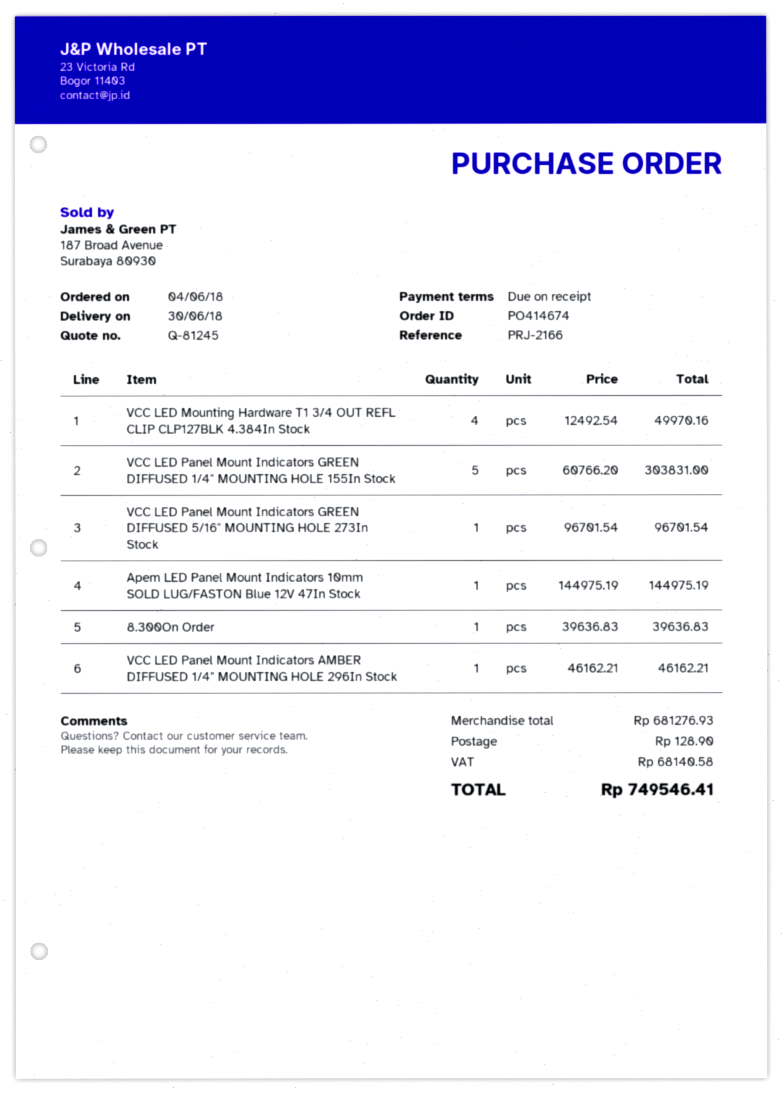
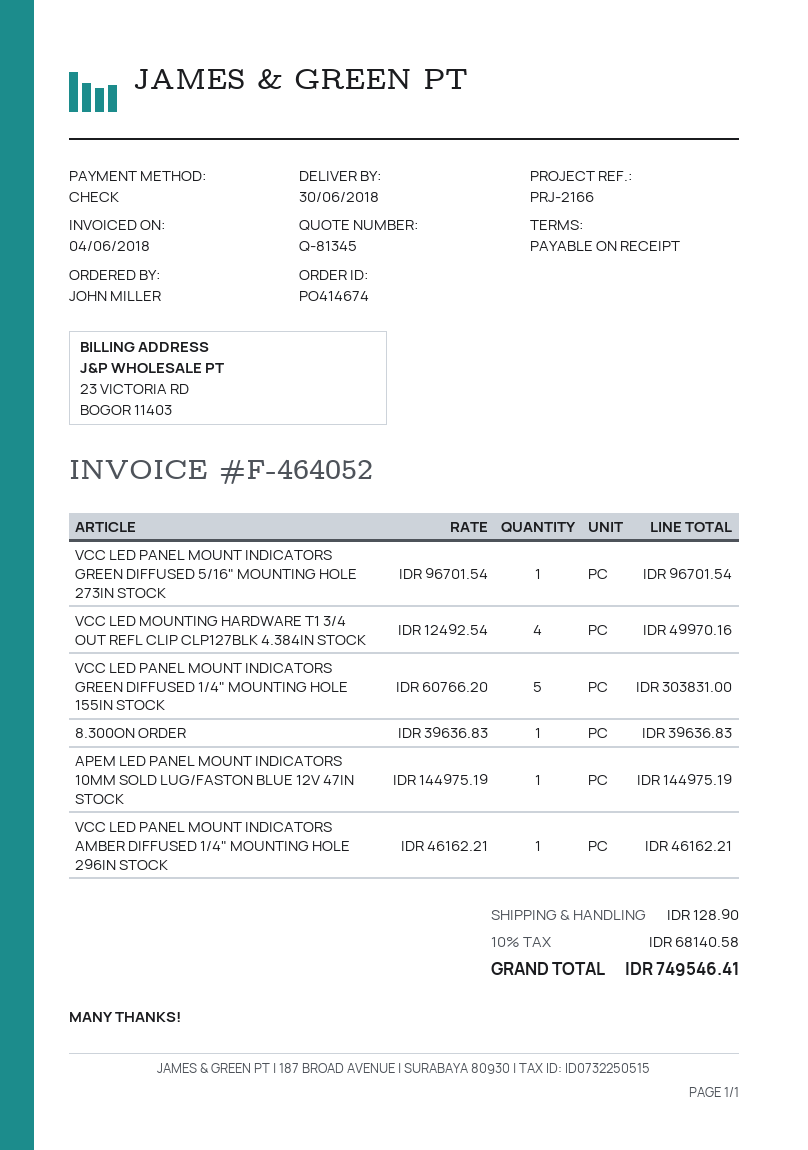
quote number: Q-81245 -> Q-81345

